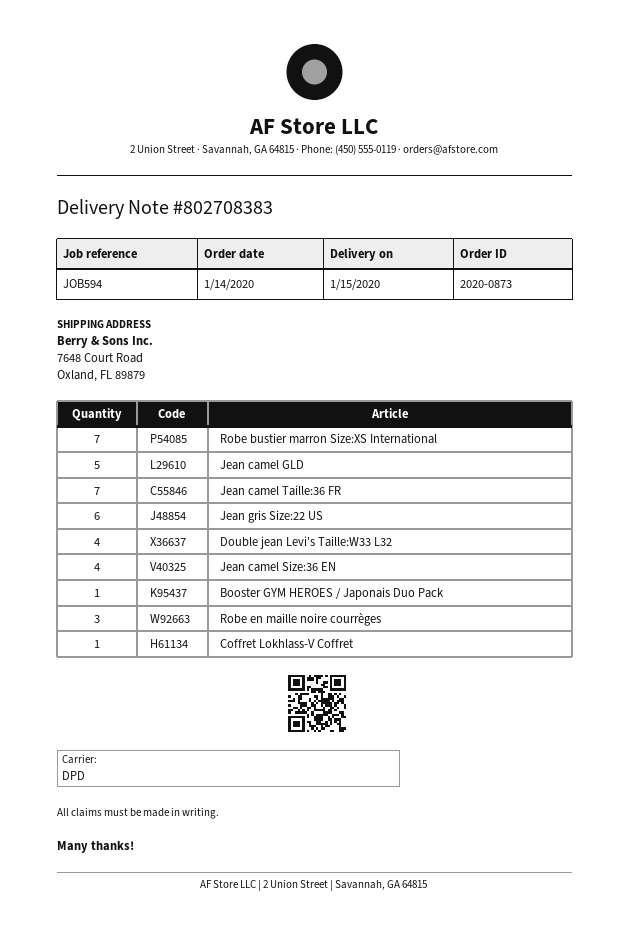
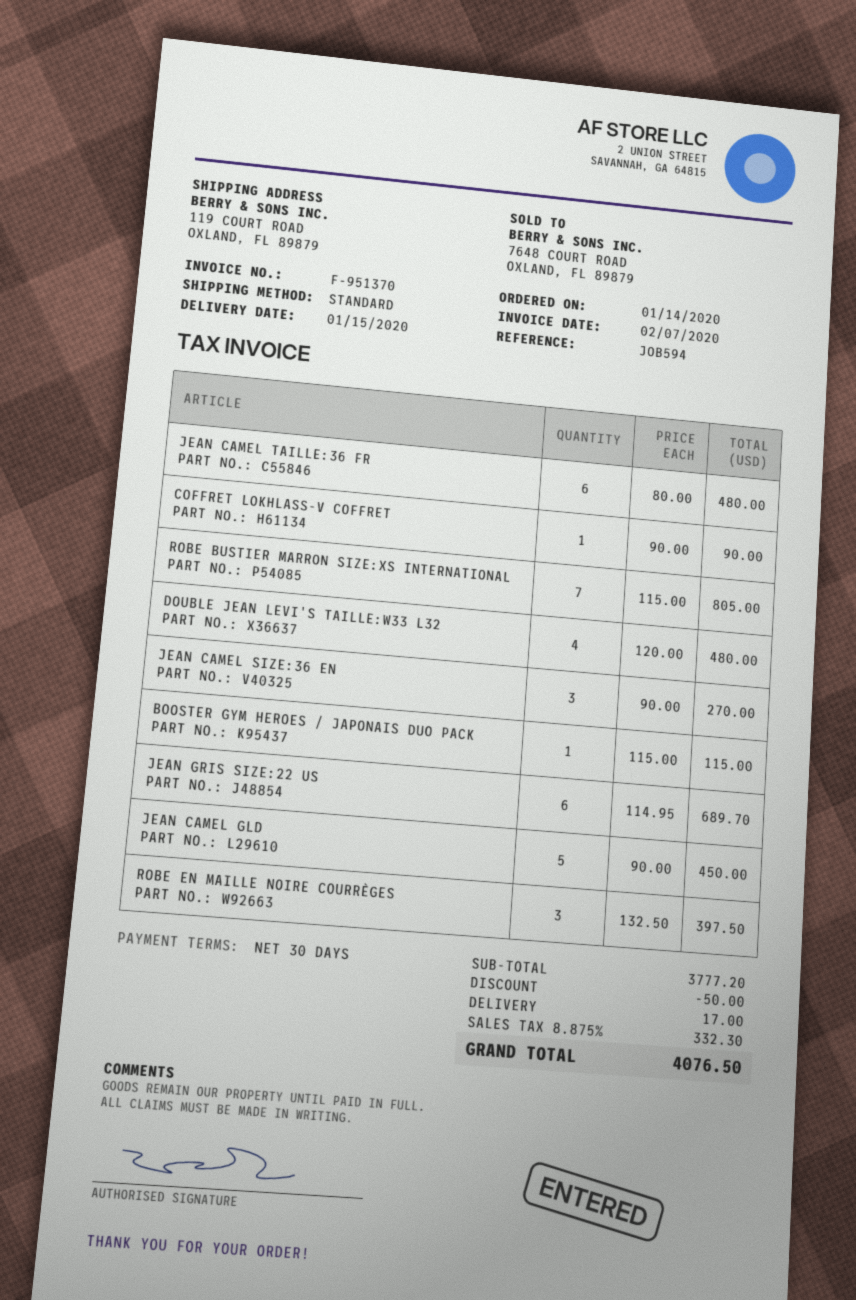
shipping method: DPD -> standard
ship to: 7648 Court Road, Oxland, FL 89879 -> 119 COURT ROAD, OXLAND, FL 89879
Jean camel Taille:36 FR: 7 -> 6
Jean camel Size:36 EN: 4 -> 3

